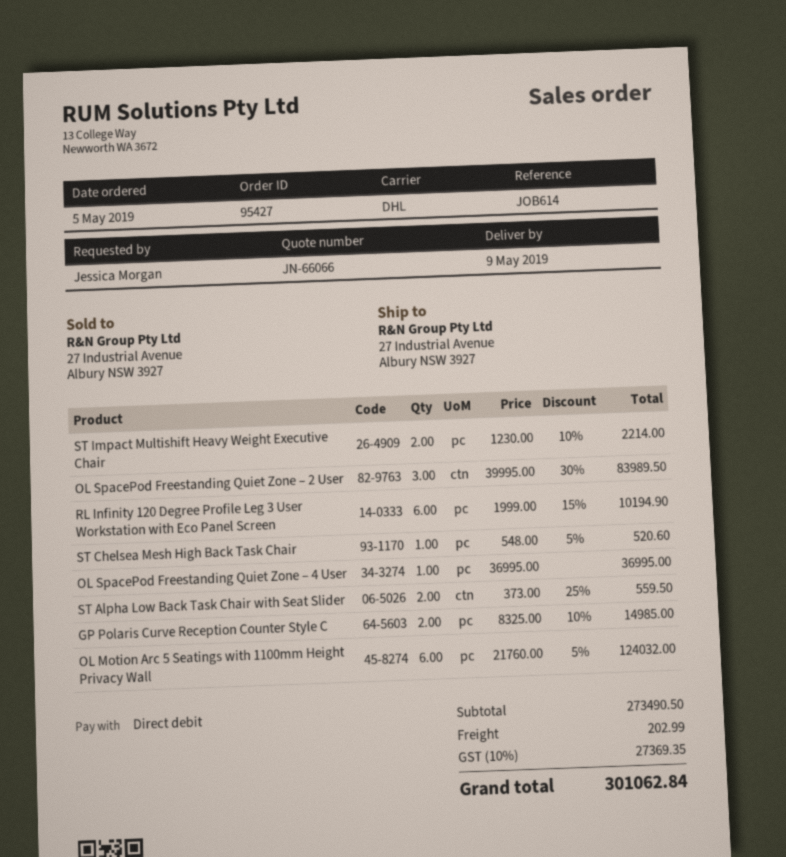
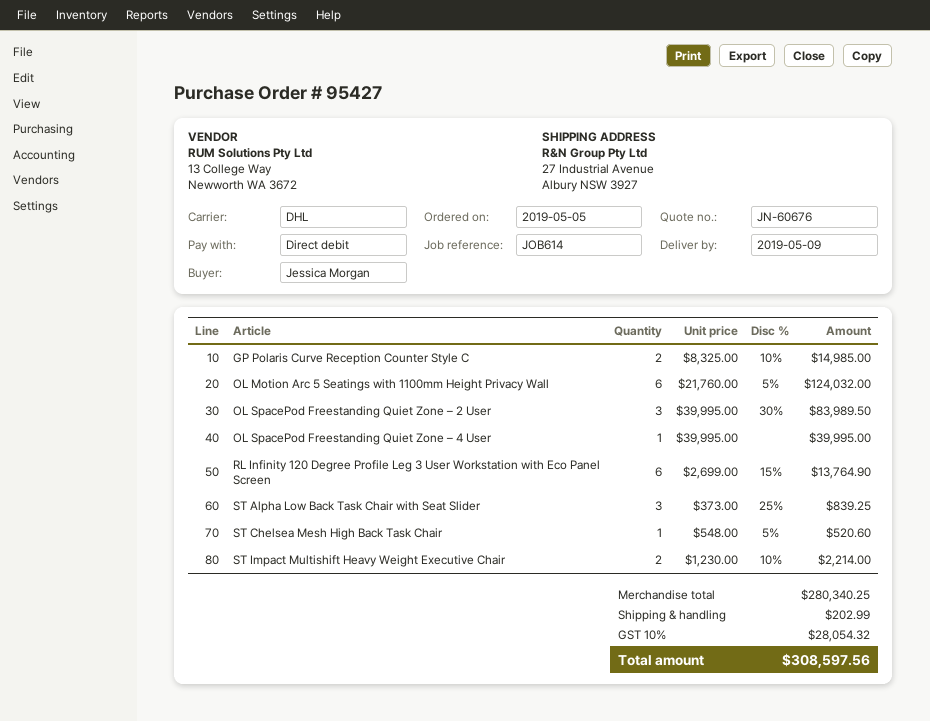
quote number: JN-66066 -> JN-60676
RL Infinity 120 Degree Profile Leg 3 User Workstation with Eco Panel Screen: 6 x 1999.00 - 15% = 10194.90 -> 6 x 2699.00 - 15% = 13764.90
OL SpacePod Freestanding Quiet Zone – 4 User: 1 x 36995.00 = 36995.00 -> 1 x 39995.00 = 39995.00
ST Alpha Low Back Task Chair with Seat Slider: 2 x 373.00 - 25% = 559.50 -> 3 x 373.00 - 25% = 839.25
subtotal: 273490.50 -> 280340.25
tax: 10% = 27369.35 -> 10% = 28054.32
total: 301062.84 -> 308597.56

